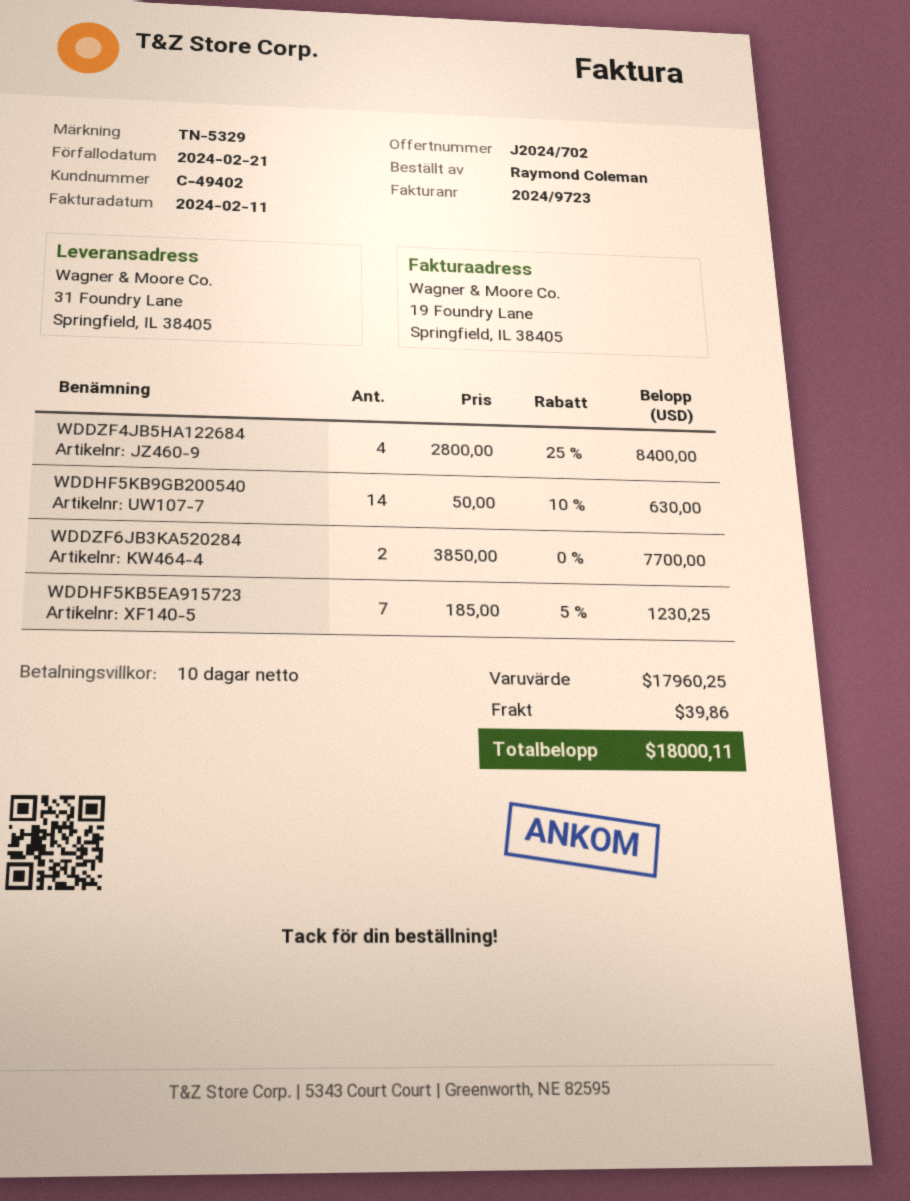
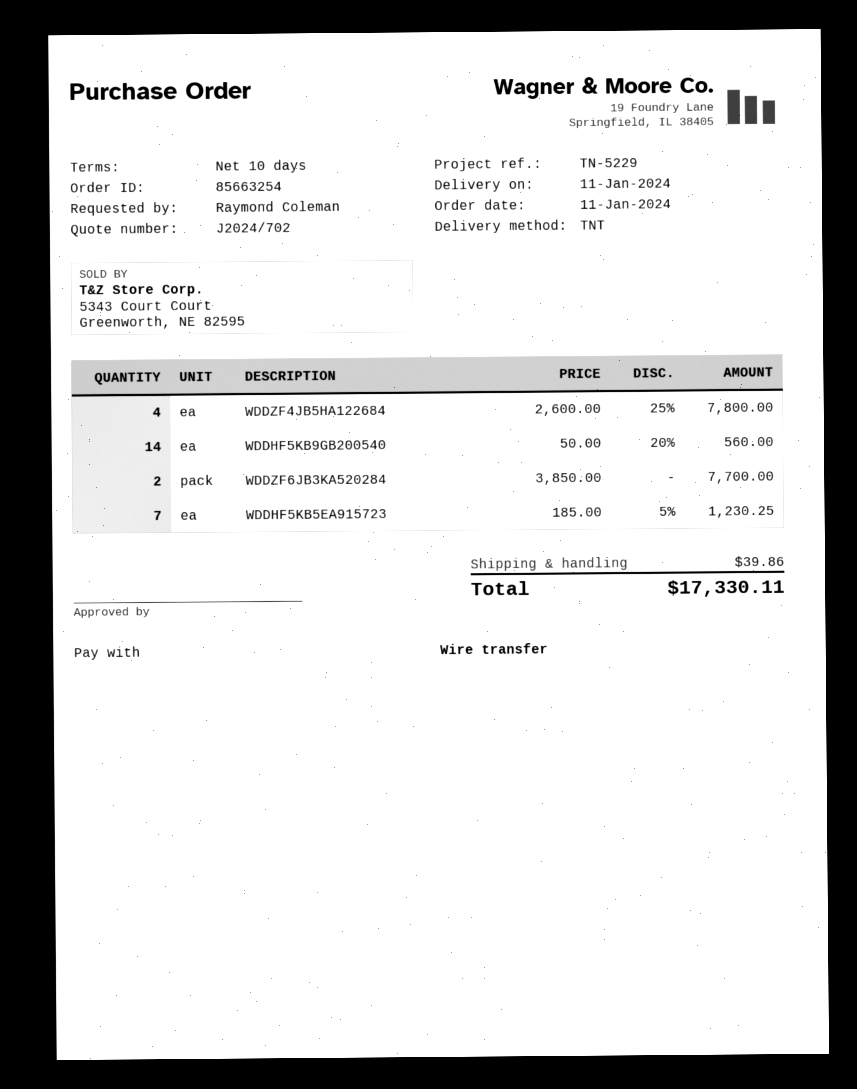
reference: TN-5329 -> TN-5229
WDDZF4JB5HA122684: 4 x 2800.00 - 25% = 8400.00 -> 4 x 2600.00 - 25% = 7800.00
WDDHF5KB9GB200540: 14 x 50.00 - 10% = 630.00 -> 14 x 50.00 - 20% = 560.00
total: 18000.11 -> 17330.11

